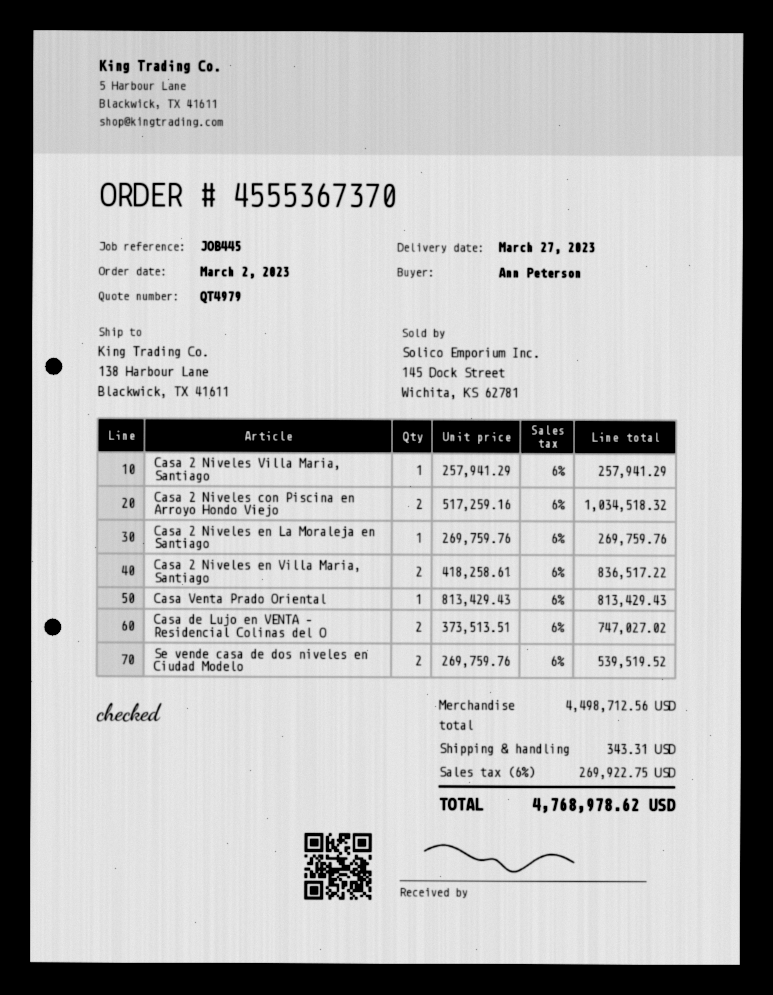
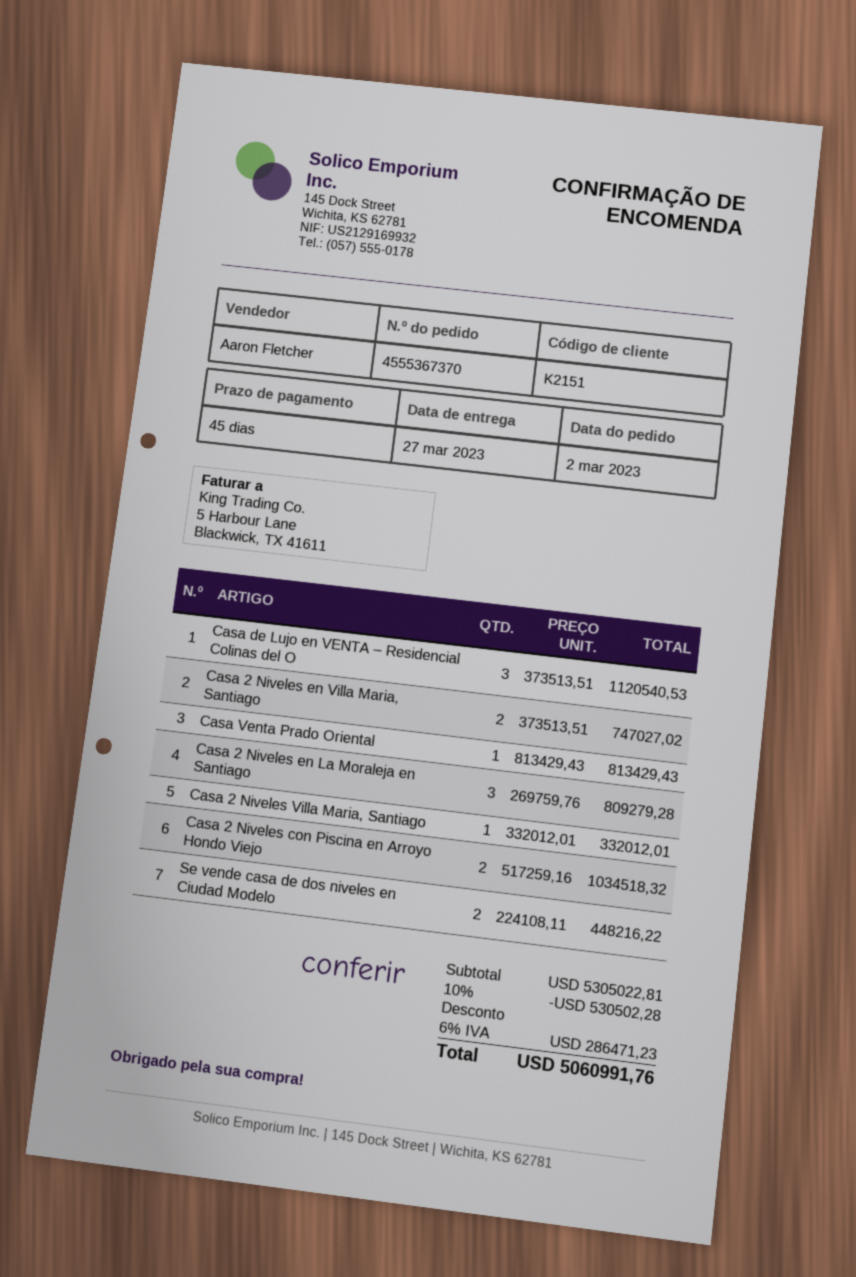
Casa 2 Niveles Villa Maria, Santiago: 1 x 257941.29 = 257941.29 -> 1 x 332012.01 = 332012.01
Casa 2 Niveles en La Moraleja en Santiago: 1 x 269759.76 = 269759.76 -> 3 x 269759.76 = 809279.28
Casa 2 Niveles en Villa Maria, Santiago: 2 x 418258.61 = 836517.22 -> 2 x 373513.51 = 747027.02
Casa de Lujo en VENTA – Residencial Colinas del O: 2 x 373513.51 = 747027.02 -> 3 x 373513.51 = 1120540.53
Se vende casa de dos niveles en Ciudad Modelo: 2 x 269759.76 = 539519.52 -> 2 x 224108.11 = 448216.22
subtotal: 4498712.56 -> 5305022.81
discount: none -> 10% = 530502.28
shipping: 343.31 -> none
tax: 6% = 269922.75 -> 6% = 286471.23
total: 4768978.62 -> 5060991.76

